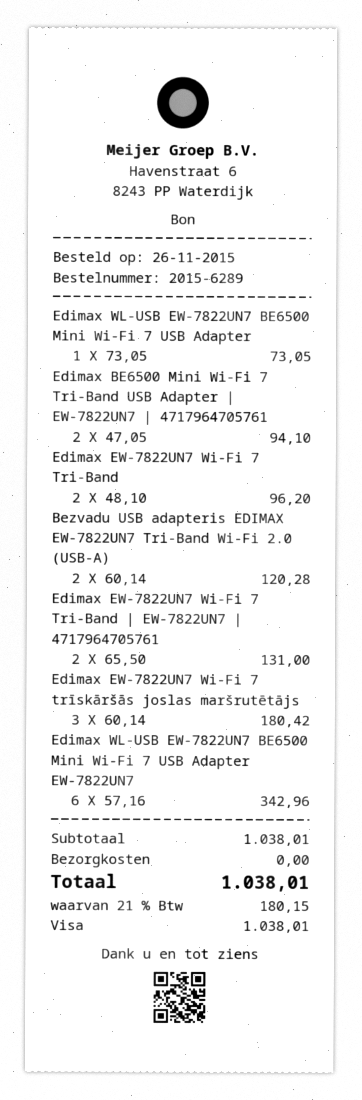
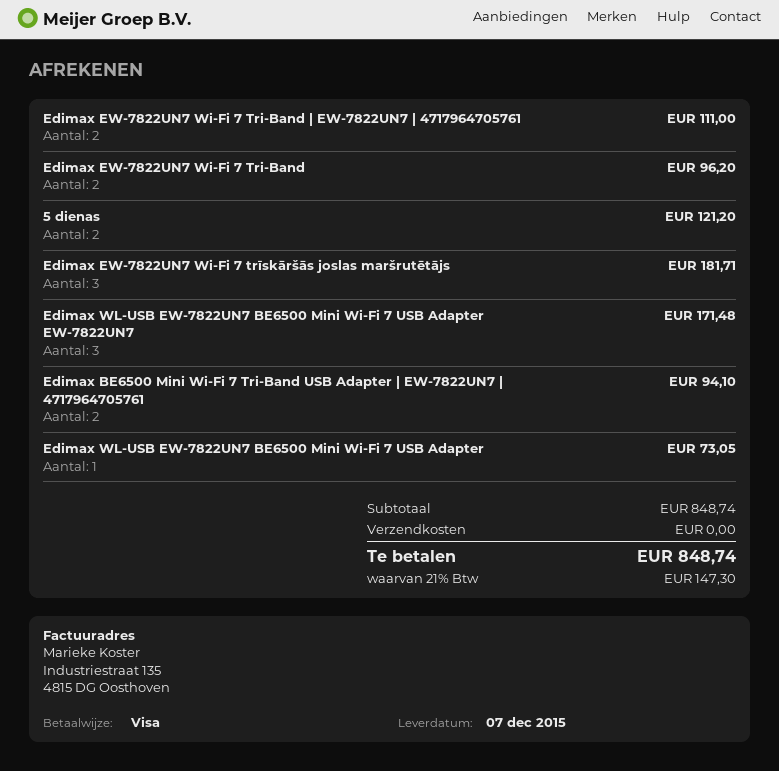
Bezvadu USB adapteris EDIMAX EW-7822UN7 Tri‑Band Wi‑Fi 2.0 (USB-A): 2 for 120.28 -> none
Edimax EW-7822UN7 Wi-Fi 7 Tri-Band | EW-7822UN7 | 4717964705761: 2 for 131.00 -> 2 for 111.00
Edimax EW-7822UN7 Wi-Fi 7 trīskāršās joslas maršrutētājs: 3 for 180.42 -> 3 for 181.71
Edimax WL-USB EW-7822UN7 BE6500 Mini Wi-Fi 7 USB Adapter EW-7822UN7: 6 for 342.96 -> 3 for 171.48
5 dienas: none -> 2 for 121.20
subtotal: 1038.01 -> 848.74
tax: 21% = 180.15 -> 21% = 147.30
total: 1038.01 -> 848.74

